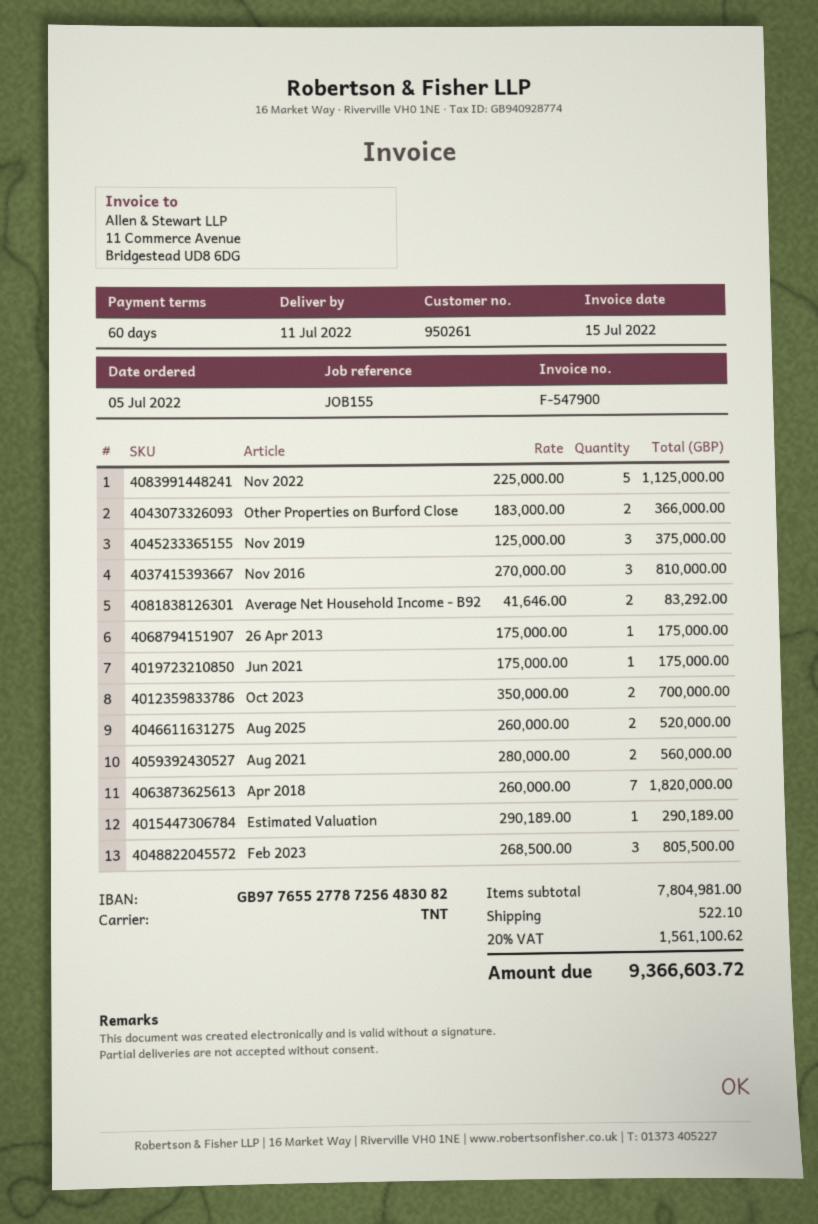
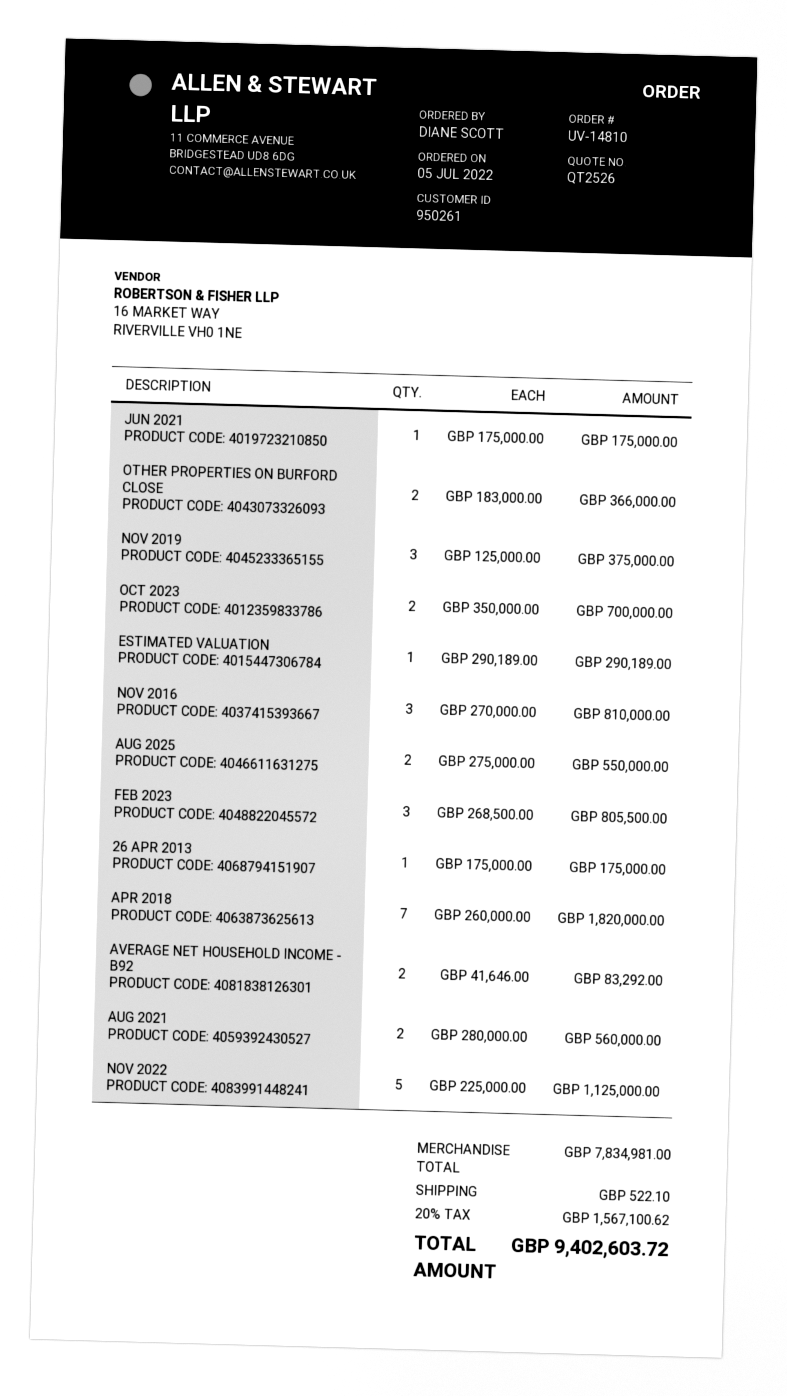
Aug 2025: 2 x 260000.00 = 520000.00 -> 2 x 275000.00 = 550000.00
subtotal: 7804981.00 -> 7834981.00
tax: 20% = 1561100.62 -> 20% = 1567100.62
total: 9366603.72 -> 9402603.72

